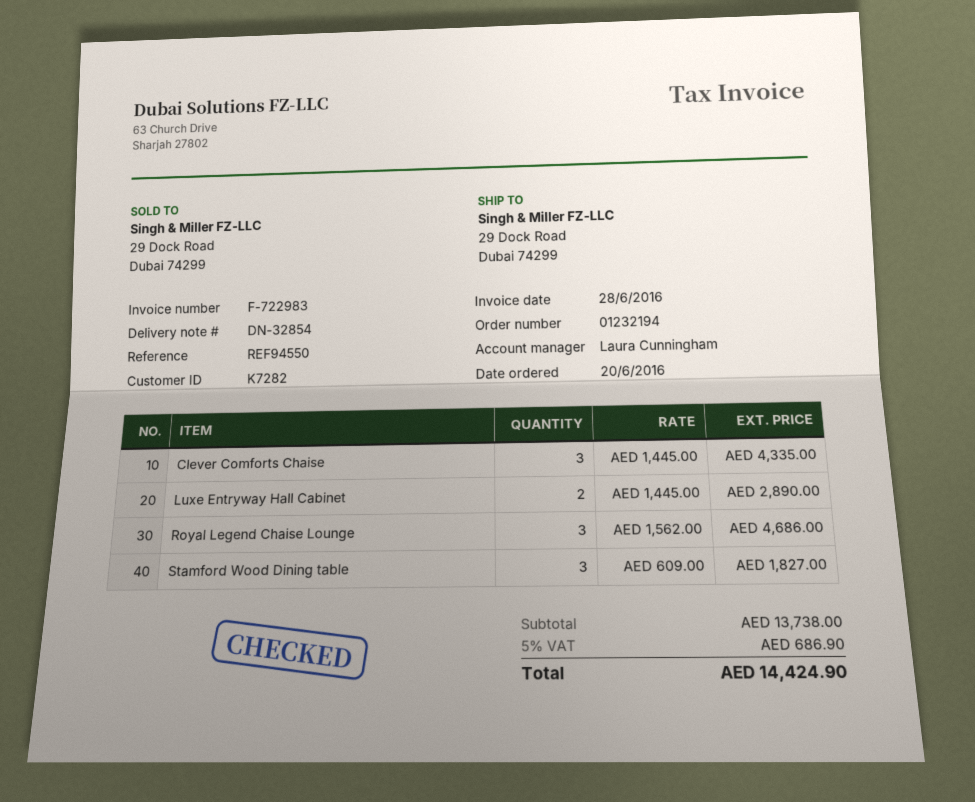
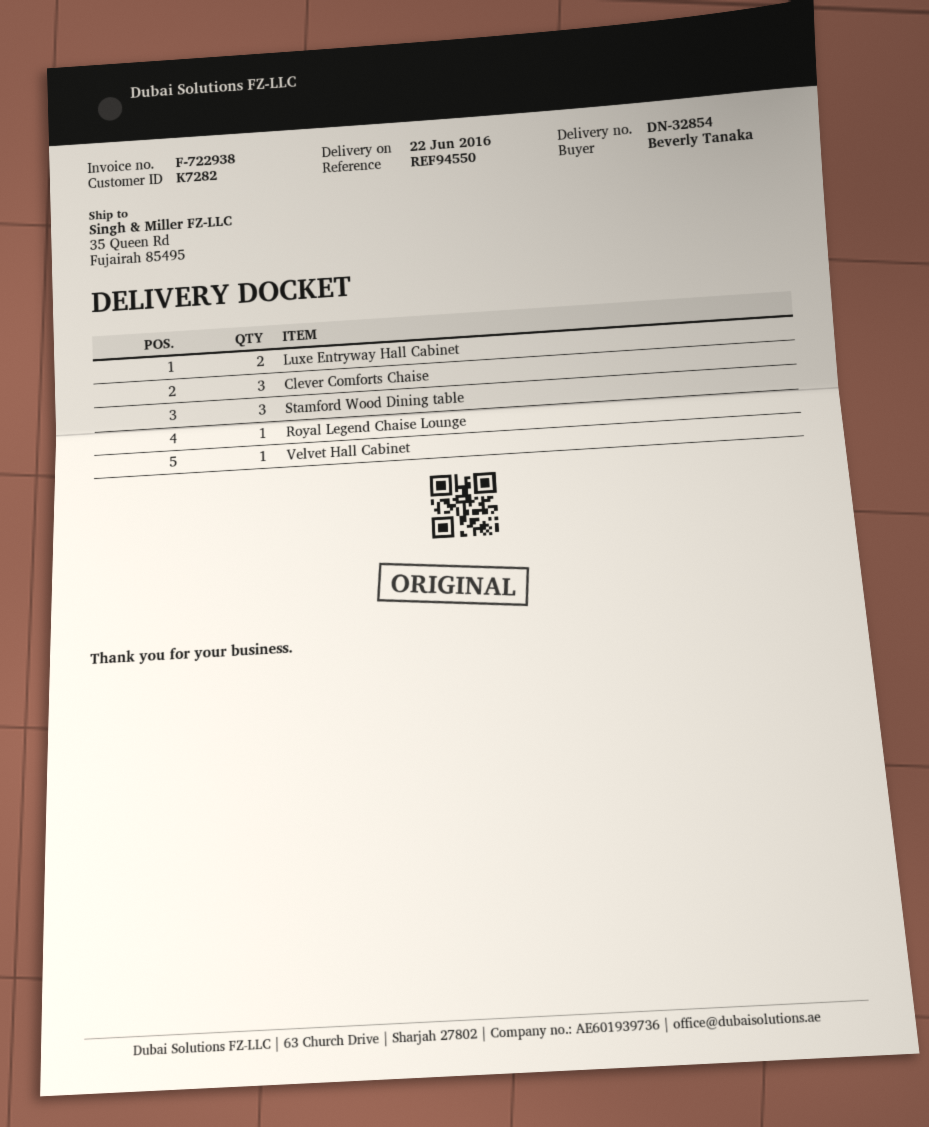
invoice number: F-722983 -> F-722938
ship to: 29 Dock Road, Dubai 74299 -> 35 Queen Rd, Fujairah 85495
Royal Legend Chaise Lounge: 3 -> 1
Velvet Hall Cabinet: none -> 1

